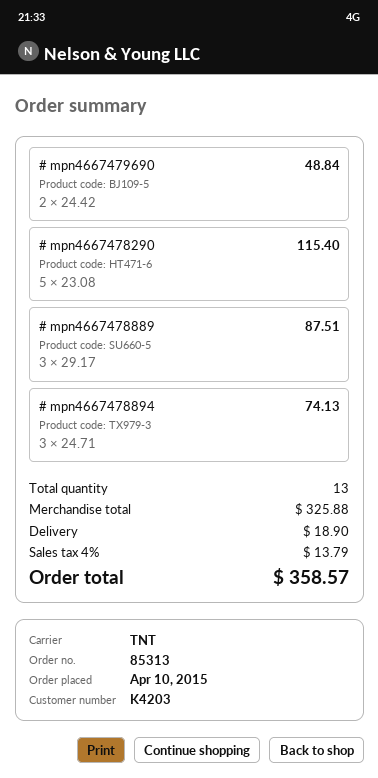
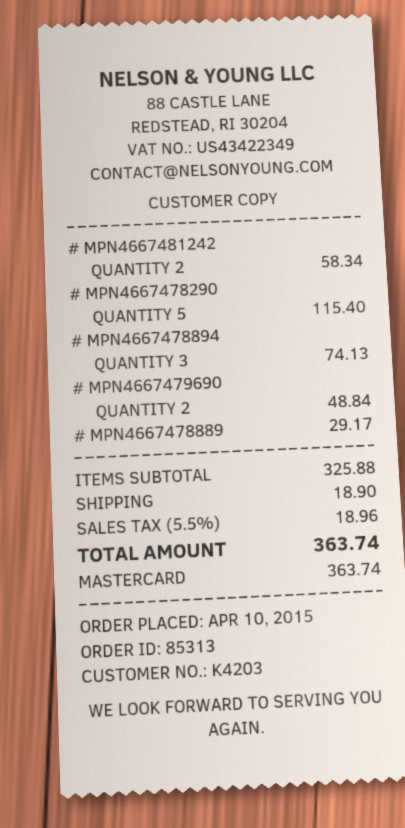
# mpn4667478889: 3 for 87.51 -> 1 for 29.17
# MPN4667481242: none -> 2 for 58.34
tax: 4% = 13.79 -> 5.5% = 18.96
total: 358.57 -> 363.74

